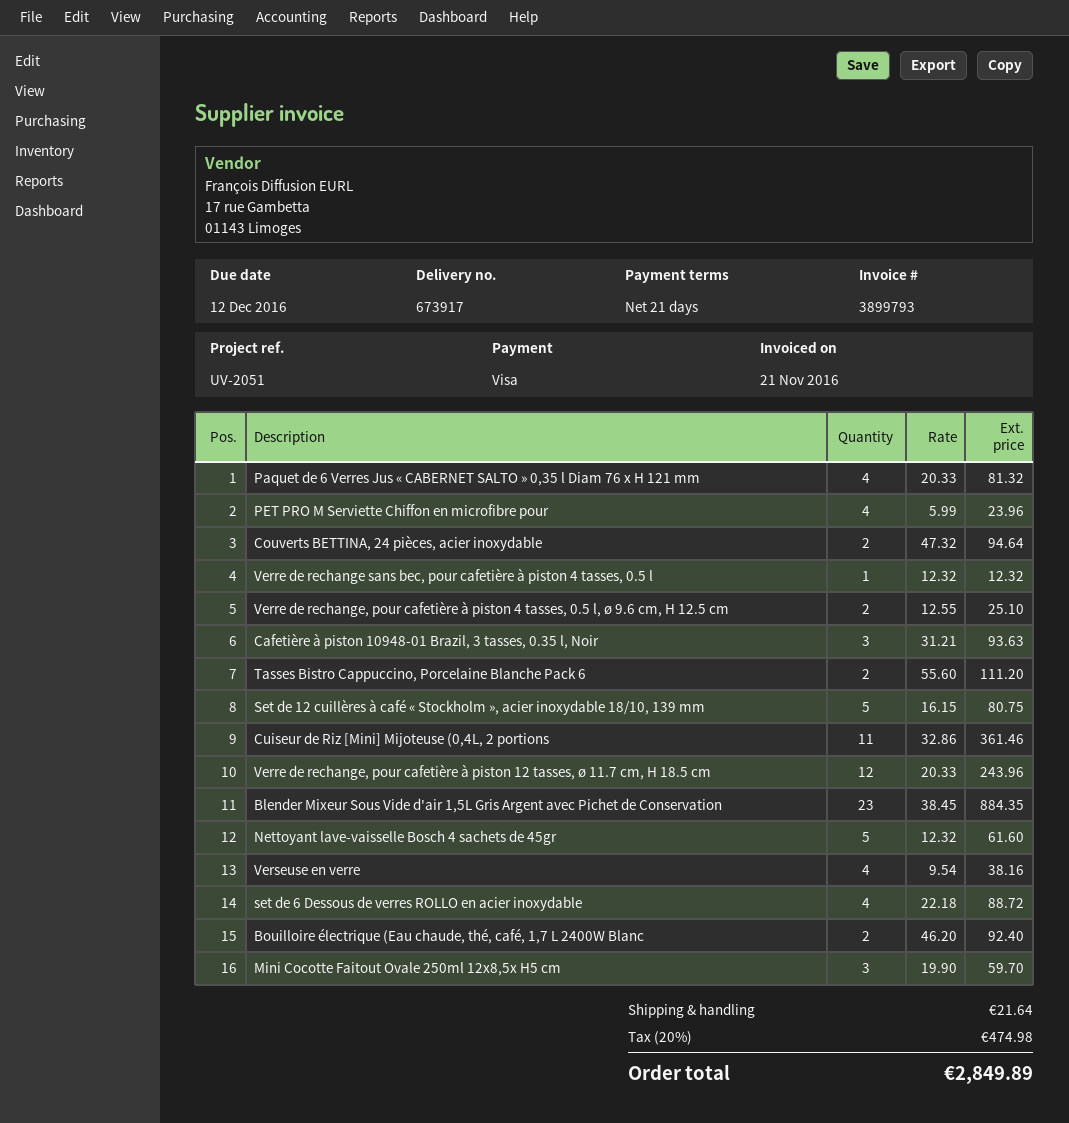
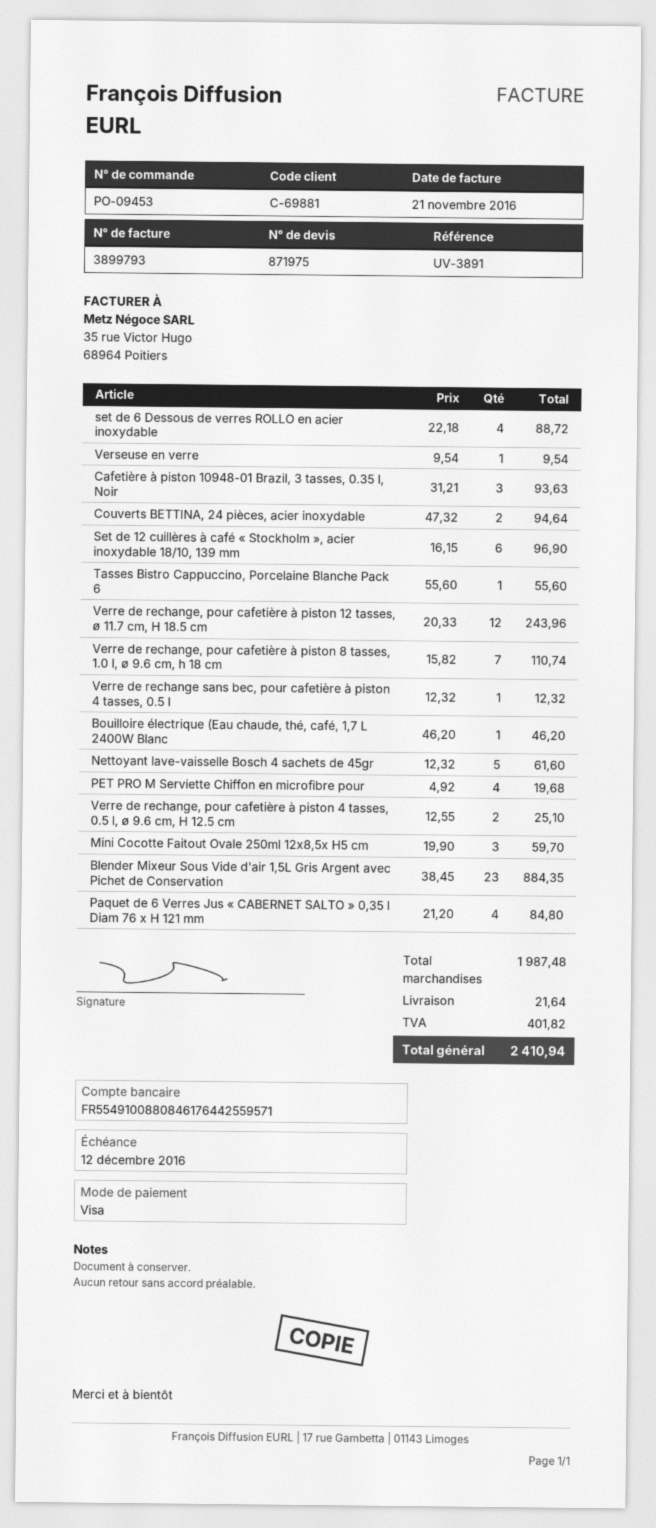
reference: UV-2051 -> UV-3891
Paquet de 6 Verres Jus « CABERNET SALTO » 0,35 l Diam 76 x H 121 mm: 4 x 20.33 = 81.32 -> 4 x 21.20 = 84.80
PET PRO M Serviette Chiffon en microfibre pour: 4 x 5.99 = 23.96 -> 4 x 4.92 = 19.68
Tasses Bistro Cappuccino, Porcelaine Blanche Pack 6: 2 x 55.60 = 111.20 -> 1 x 55.60 = 55.60
Set de 12 cuillères à café « Stockholm », acier inoxydable 18/10, 139 mm: 5 x 16.15 = 80.75 -> 6 x 16.15 = 96.90
Cuiseur de Riz [Mini] Mijoteuse (0,4L, 2 portions: 11 x 32.86 = 361.46 -> none
Verseuse en verre: 4 x 9.54 = 38.16 -> 1 x 9.54 = 9.54
Bouilloire électrique (Eau chaude, thé, café, 1,7 L 2400W Blanc: 2 x 46.20 = 92.40 -> 1 x 46.20 = 46.20
Verre de rechange, pour cafetière à piston 8 tasses, 1.0 l, ø 9.6 cm, h 18 cm: none -> 7 x 15.82 = 110.74
tax: 474.98 -> 401.82
total: 2849.89 -> 2410.94

